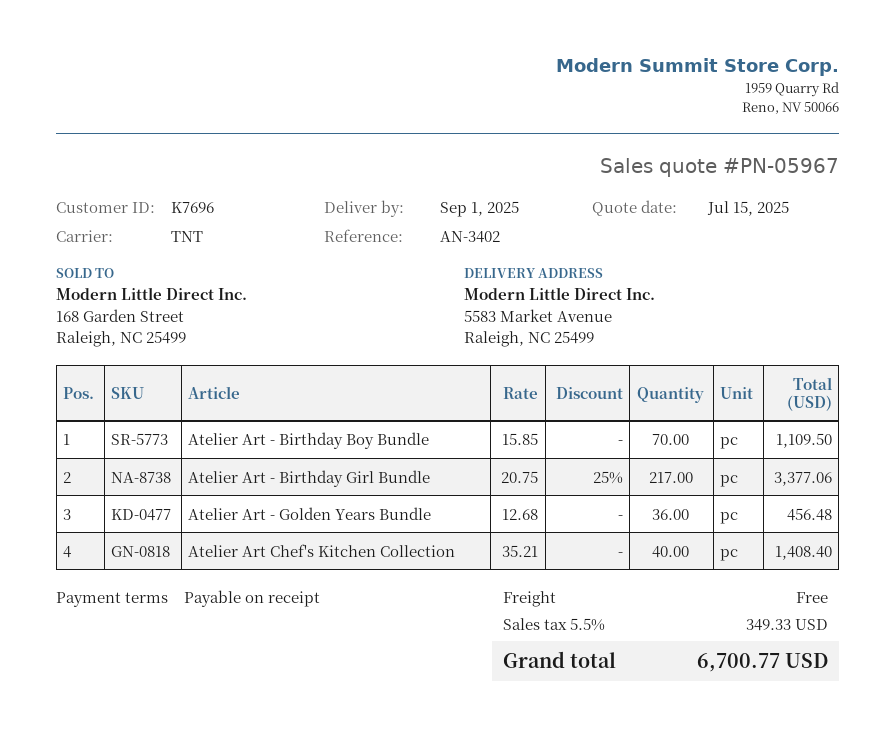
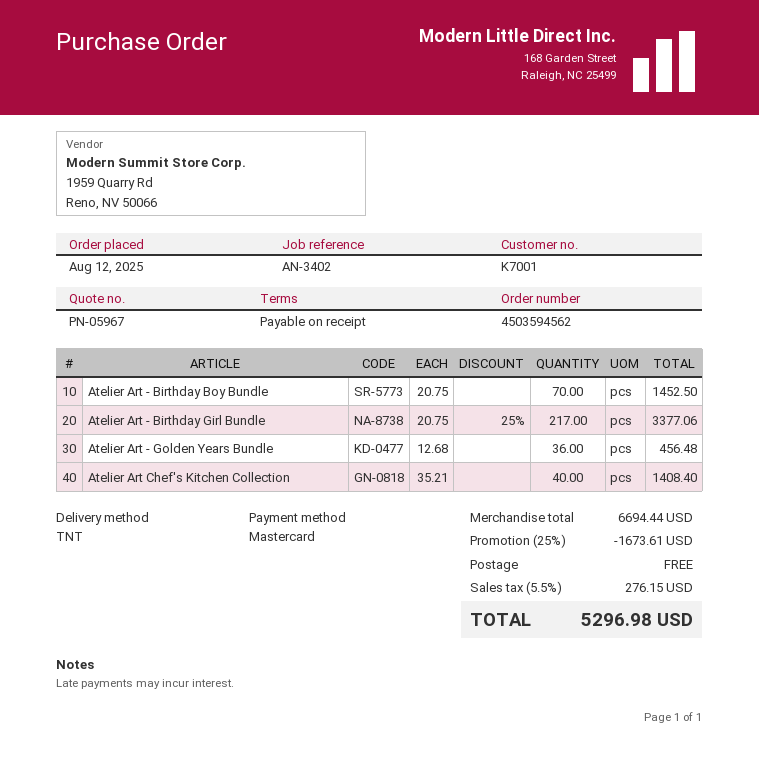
customer number: K7696 -> K7001
Atelier Art - Birthday Boy Bundle: 70 x 15.85 = 1109.50 -> 70 x 20.75 = 1452.50
discount: none -> 25% = 1673.61
tax: 5.5% = 349.33 -> 5.5% = 276.15
total: 6700.77 -> 5296.98

